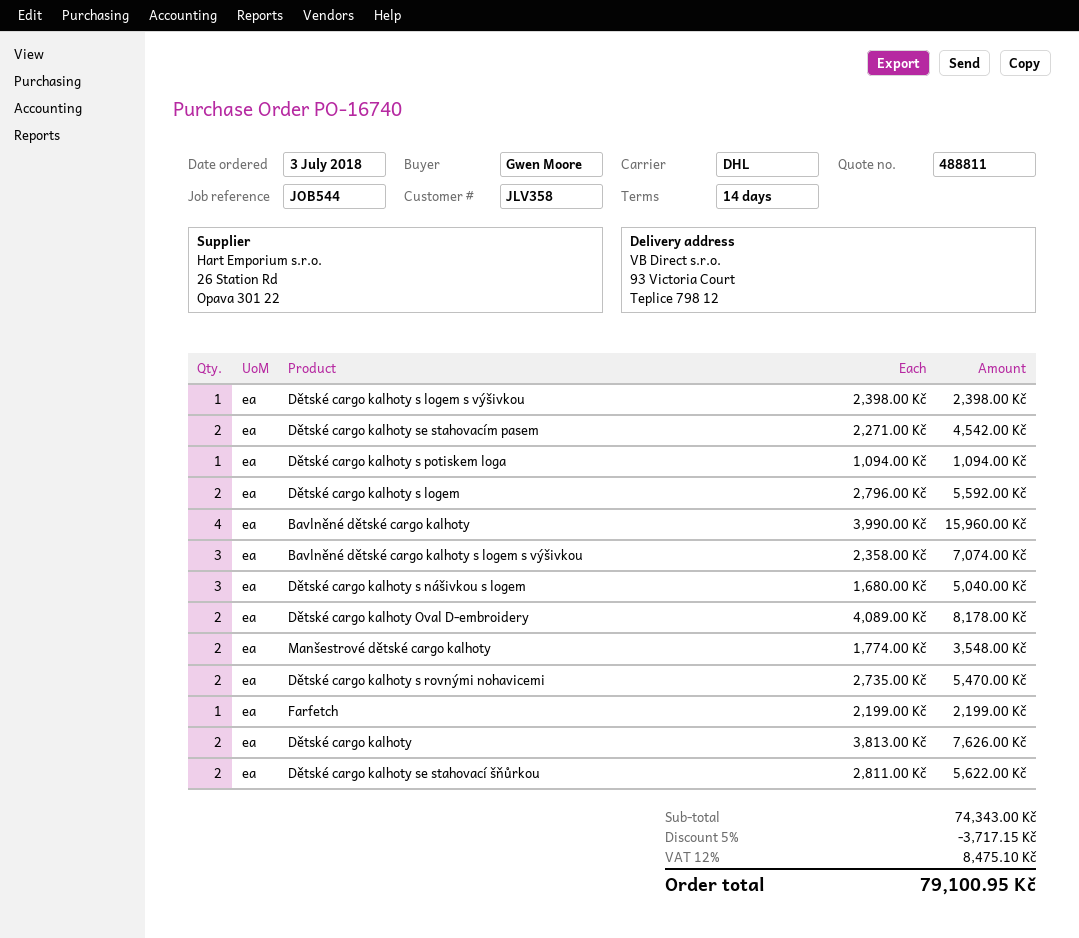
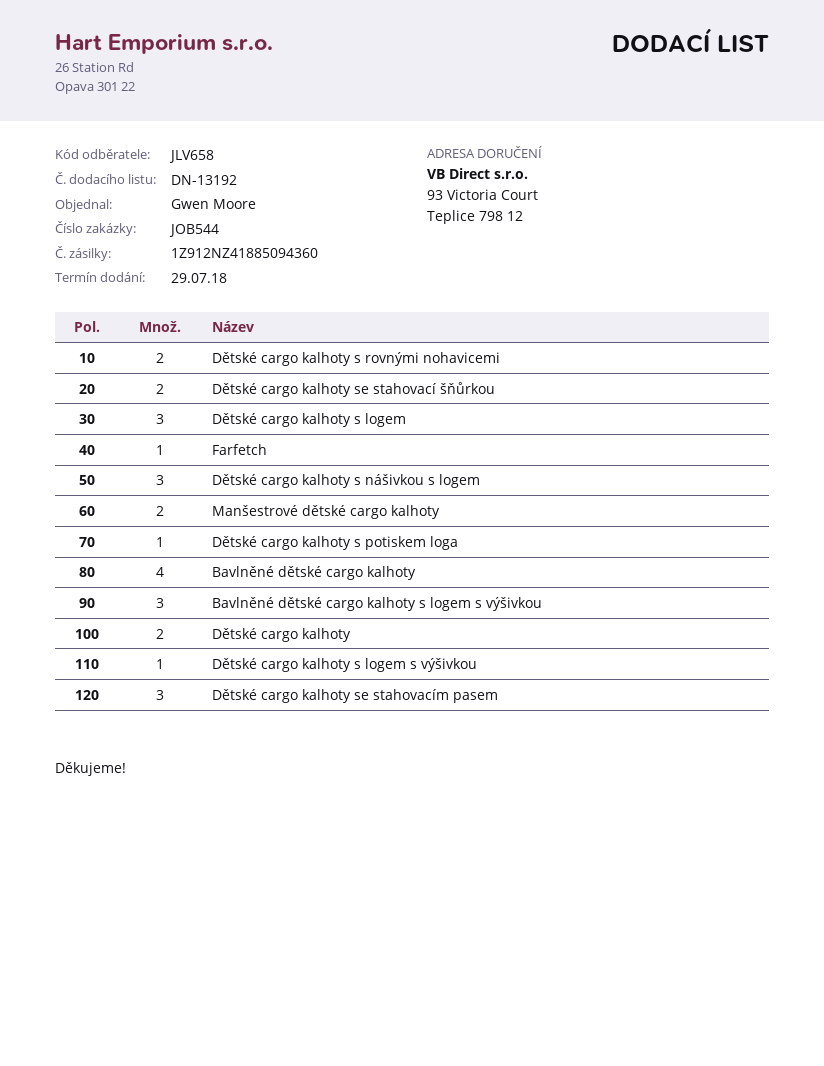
customer number: JLV358 -> JLV658
Dětské cargo kalhoty se stahovacím pasem: 2 -> 3
Dětské cargo kalhoty s logem: 2 -> 3
Dětské cargo kalhoty Oval D-embroidery: 2 -> none

